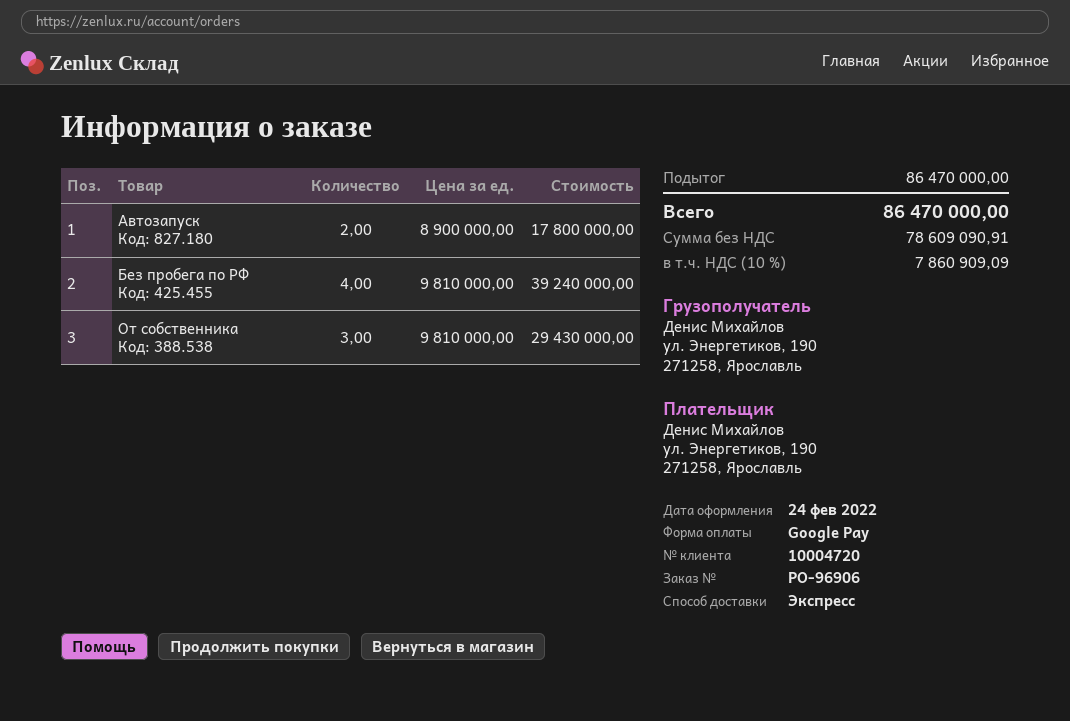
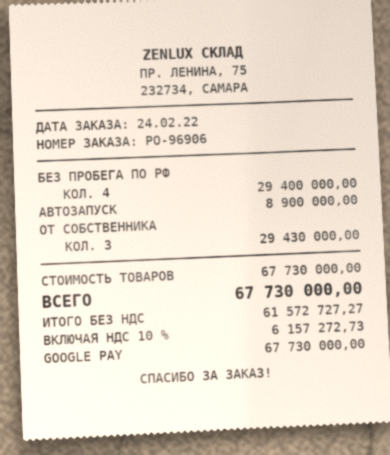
Автозапуск: 2 for 17800000.00 -> 1 for 8900000.00
Без пробега по РФ: 4 for 39240000.00 -> 4 for 29400000.00
subtotal: 86470000.00 -> 67730000.00
net: 78609090.91 -> 61572727.27
tax: 10% = 7860909.09 -> 10% = 6157272.73
total: 86470000.00 -> 67730000.00

